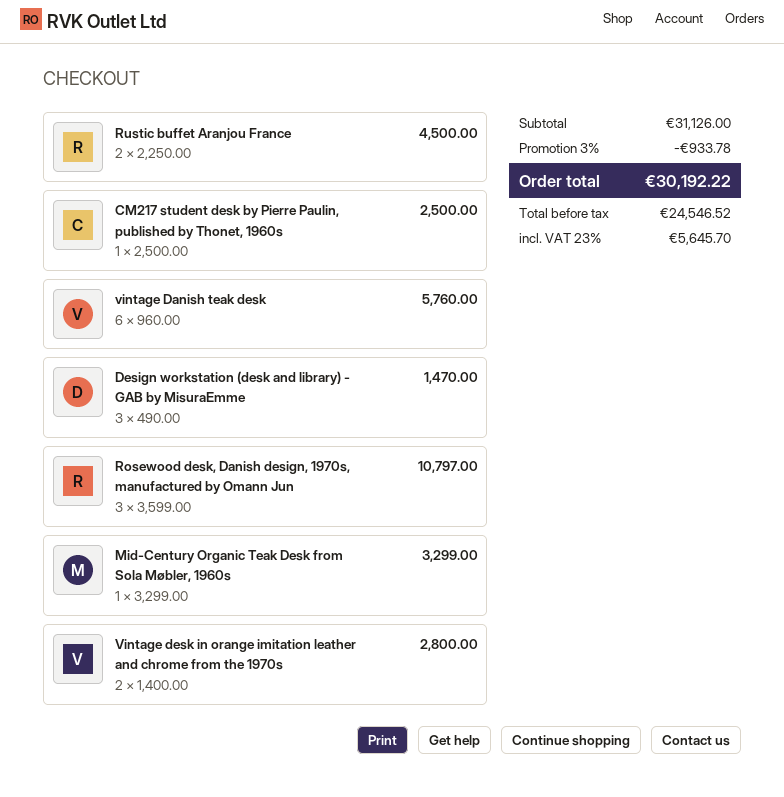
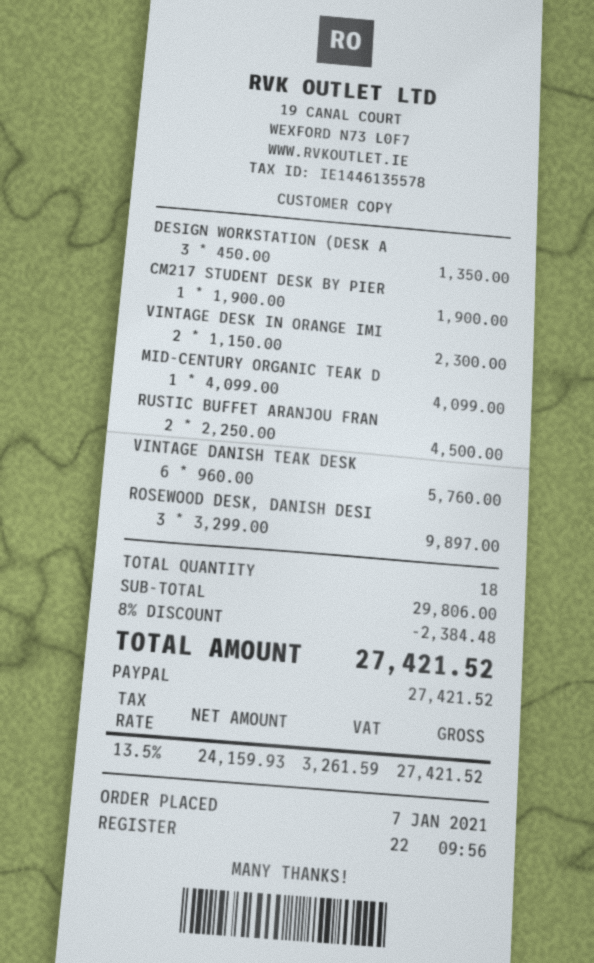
CM217 student desk by Pierre Paulin, published by Thonet, 1960s: 1 x 2500.00 = 2500.00 -> 1 x 1900.00 = 1900.00
Design workstation (desk and library) - GAB by MisuraEmme: 3 x 490.00 = 1470.00 -> 3 x 450.00 = 1350.00
Rosewood desk, Danish design, 1970s, manufactured by Omann Jun: 3 x 3599.00 = 10797.00 -> 3 x 3299.00 = 9897.00
Mid-Century Organic Teak Desk from Sola Møbler, 1960s: 1 x 3299.00 = 3299.00 -> 1 x 4099.00 = 4099.00
Vintage desk in orange imitation leather and chrome from the 1970s: 2 x 1400.00 = 2800.00 -> 2 x 1150.00 = 2300.00
subtotal: 31126.00 -> 29806.00
discount: 3% = 933.78 -> 8% = 2384.48
net: 24546.52 -> 24159.93
tax: 23% = 5645.70 -> 13.5% = 3261.59
total: 30192.22 -> 27421.52

